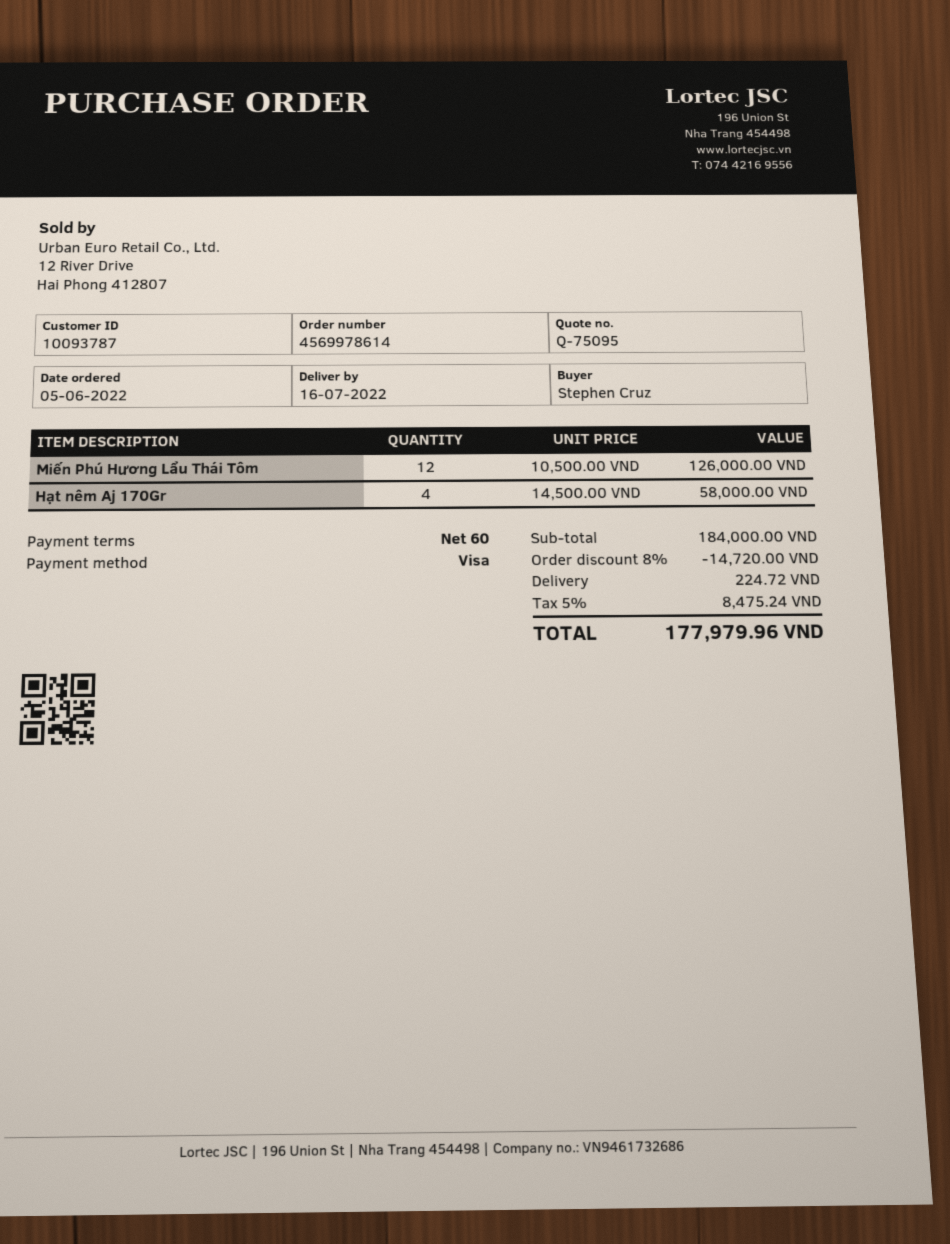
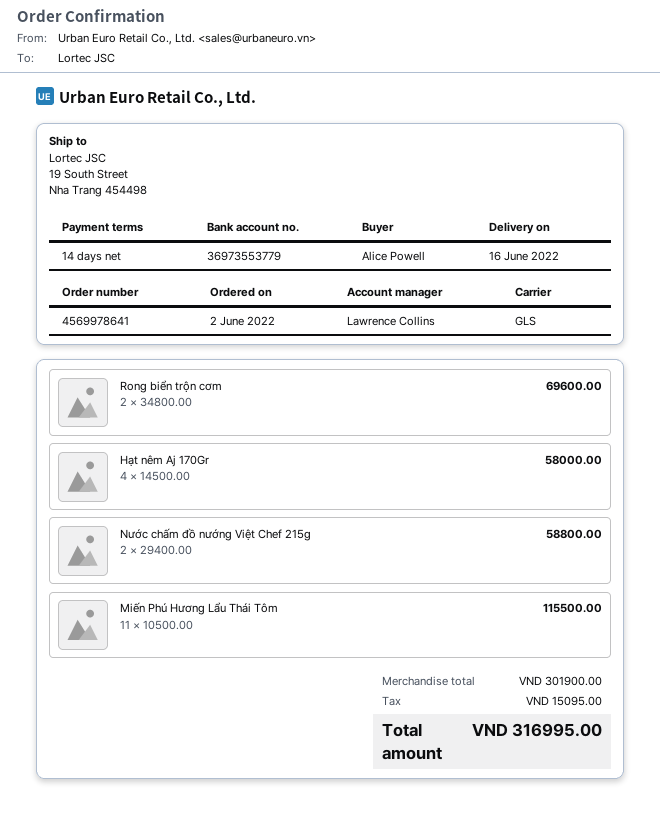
order number: 4569978614 -> 4569978641
order date: 2022-06-05 -> 2022-06-02
delivery date: 2022-07-16 -> 2022-06-16
payment terms: 60 days -> 14 days
ordered by: Stephen Cruz -> Alice Powell
Miến Phú Hương Lẩu Thái Tôm: 12 x 10500.00 = 126000.00 -> 11 x 10500.00 = 115500.00
Rong biển trộn cơm: none -> 2 x 34800.00 = 69600.00
Nước chấm đồ nướng Việt Chef 215g: none -> 2 x 29400.00 = 58800.00
subtotal: 184000.00 -> 301900.00
discount: 8% = 14720.00 -> none
shipping: 224.72 -> none
tax: 8475.24 -> 15095.00
total: 177979.96 -> 316995.00

